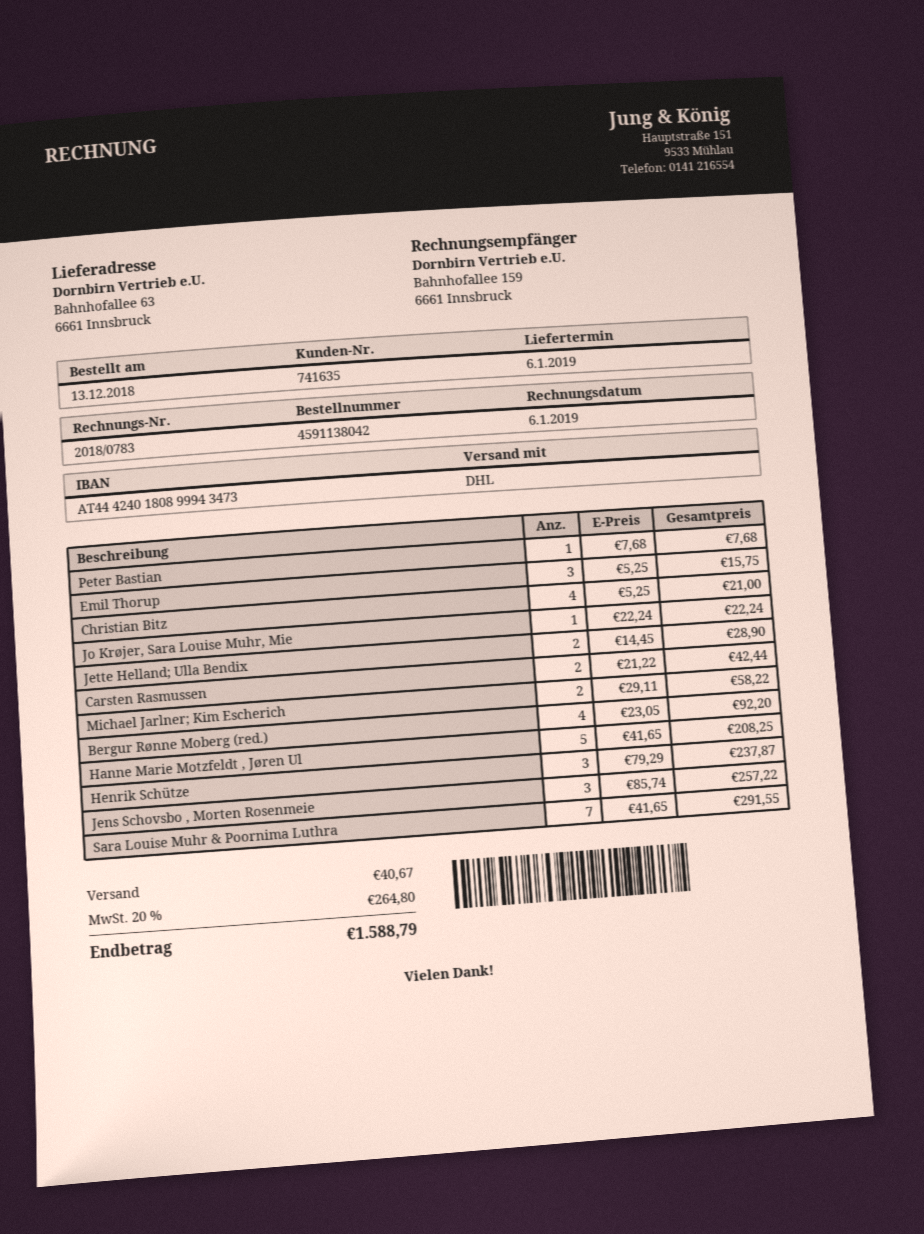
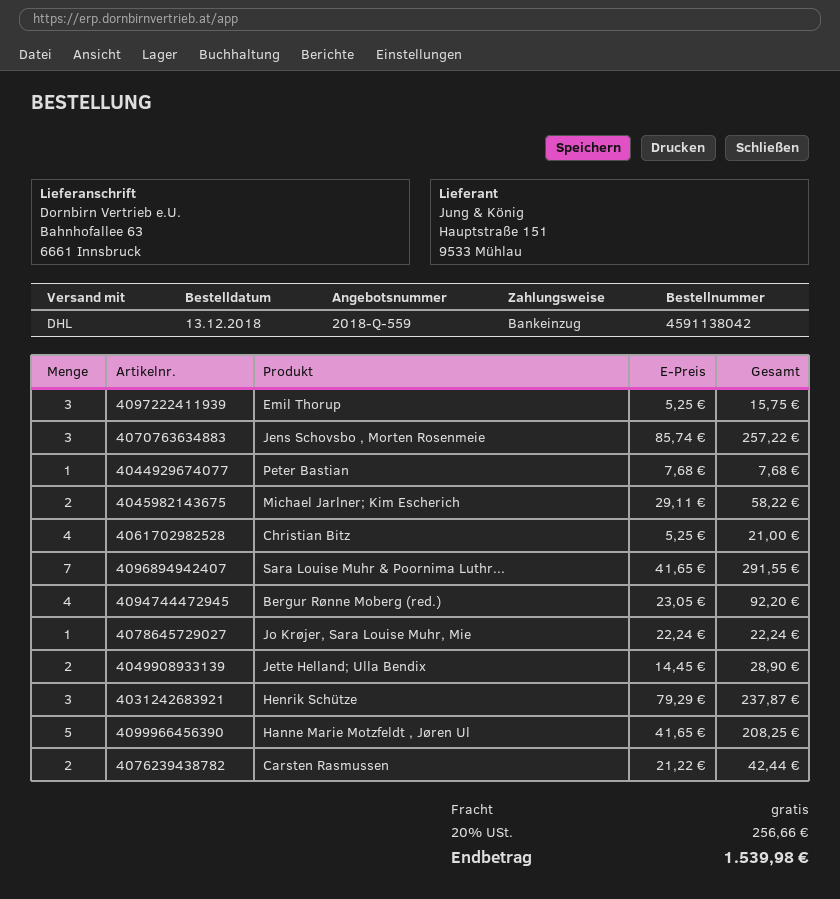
shipping: 40.67 -> 0.00
tax: 20% = 264.80 -> 20% = 256.66
total: 1588.79 -> 1539.98

